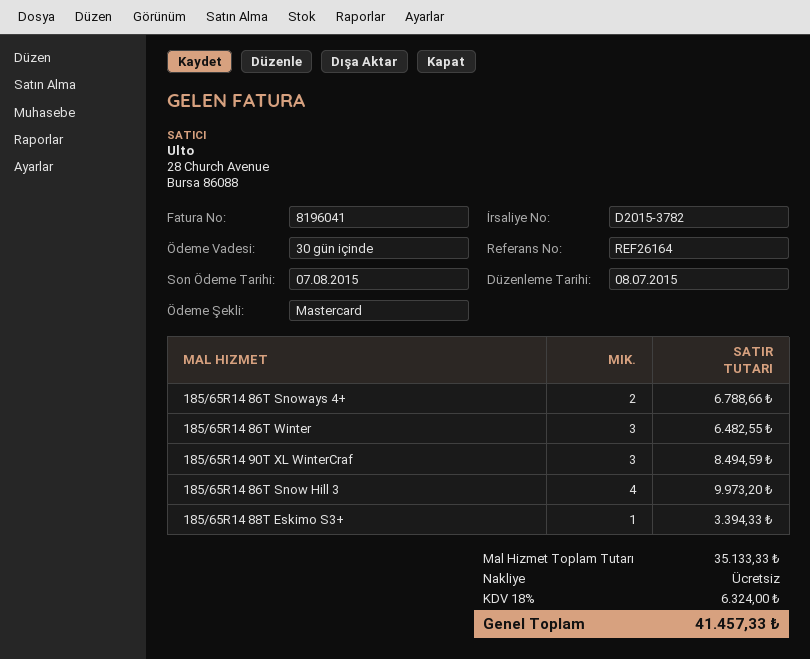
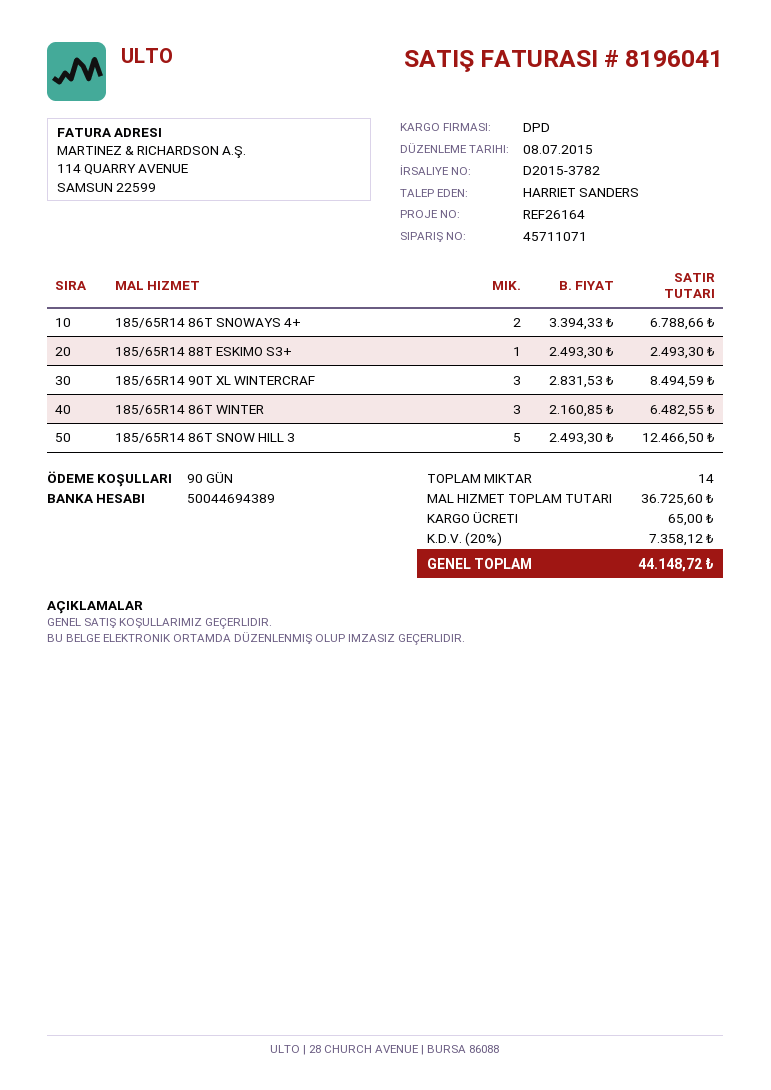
payment terms: 30 days -> 90 days
185/65R14 86T Snow Hill 3: 4 for 9973.20 -> 5 for 12466.50
185/65R14 88T Eskimo S3+: 1 for 3394.33 -> 1 for 2493.30
subtotal: 35133.33 -> 36725.60
shipping: 0.00 -> 65.00
tax: 18% = 6324.00 -> 20% = 7358.12
total: 41457.33 -> 44148.72

